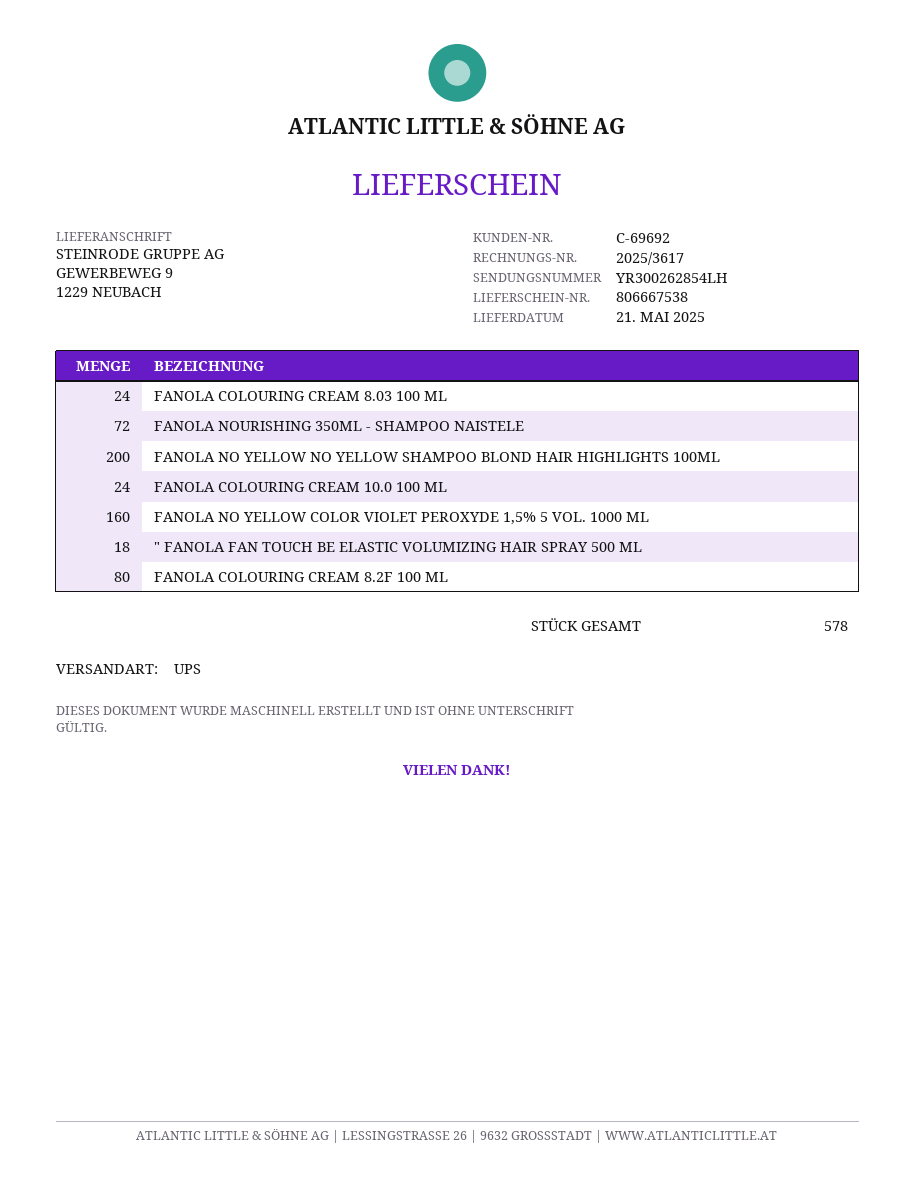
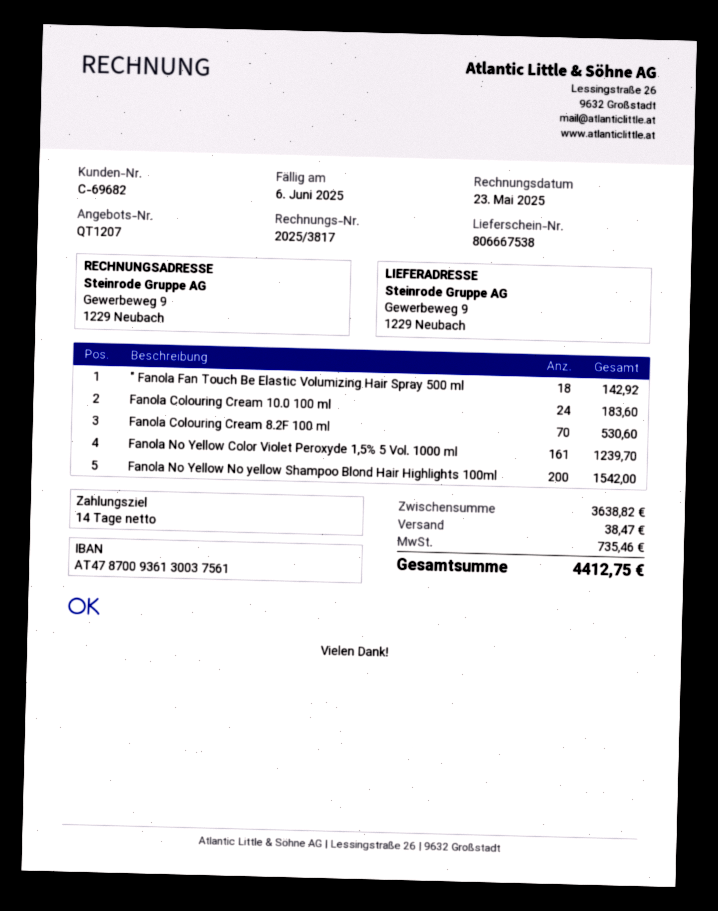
invoice number: 2025/3617 -> 2025/3817
customer number: C-69692 -> C-69682
FANOLA COLOURING CREAM 8.03 100 ML: 24 -> none
FANOLA NOURISHING 350ML - SHAMPOO NAISTELE: 72 -> none
FANOLA NO YELLOW COLOR VIOLET PEROXYDE 1,5% 5 VOL. 1000 ML: 160 -> 161
FANOLA COLOURING CREAM 8.2F 100 ML: 80 -> 70

